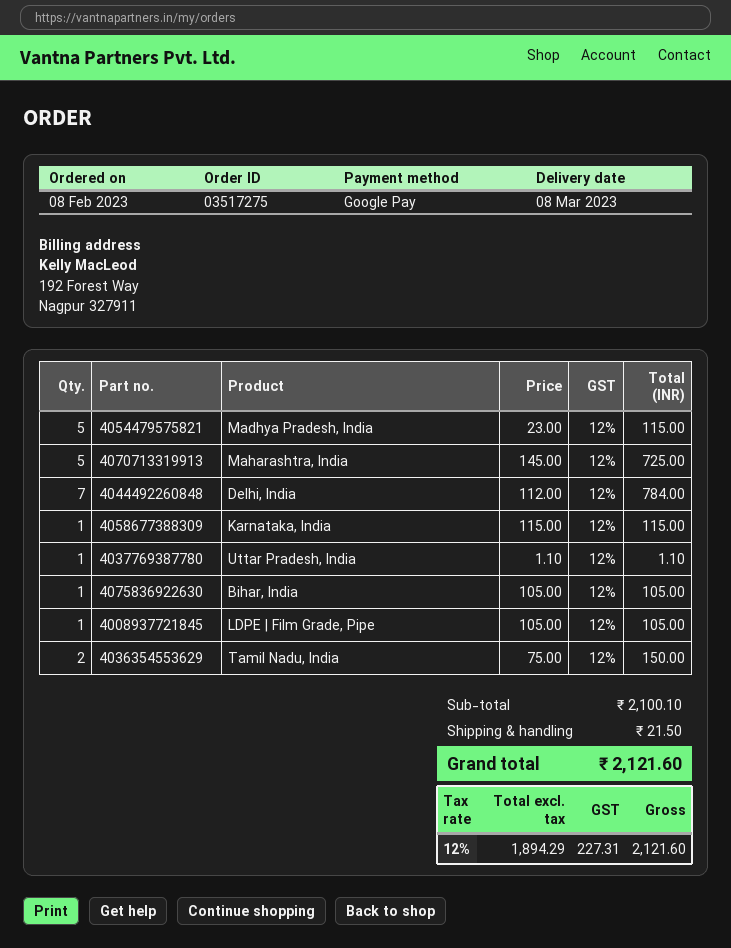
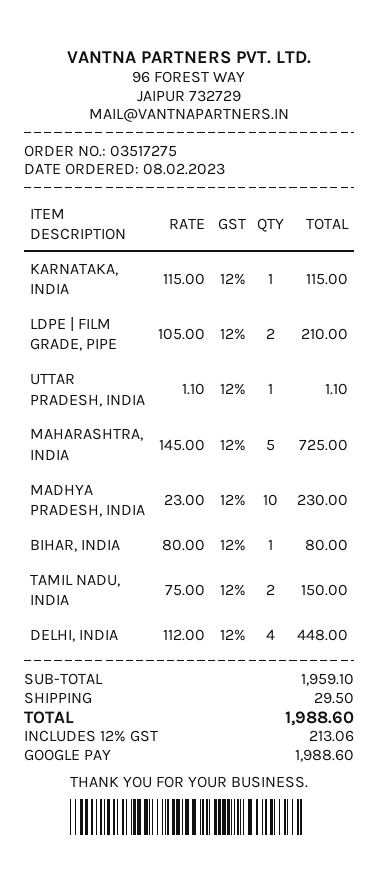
Madhya Pradesh, India: 5 x 23.00 = 115.00 -> 10 x 23.00 = 230.00
Delhi, India: 7 x 112.00 = 784.00 -> 4 x 112.00 = 448.00
Bihar, India: 1 x 105.00 = 105.00 -> 1 x 80.00 = 80.00
LDPE | Film Grade, Pipe: 1 x 105.00 = 105.00 -> 2 x 105.00 = 210.00
subtotal: 2100.10 -> 1959.10
shipping: 21.50 -> 29.50
tax: 12% = 227.31 -> 12% = 213.06
total: 2121.60 -> 1988.60

